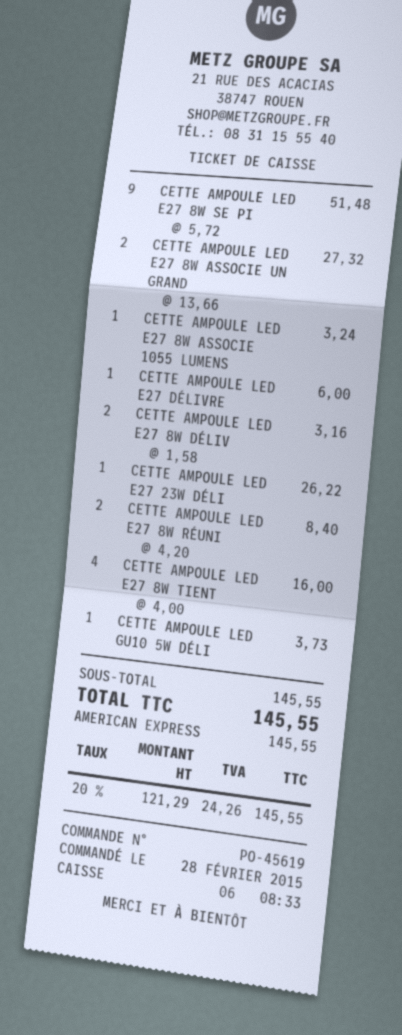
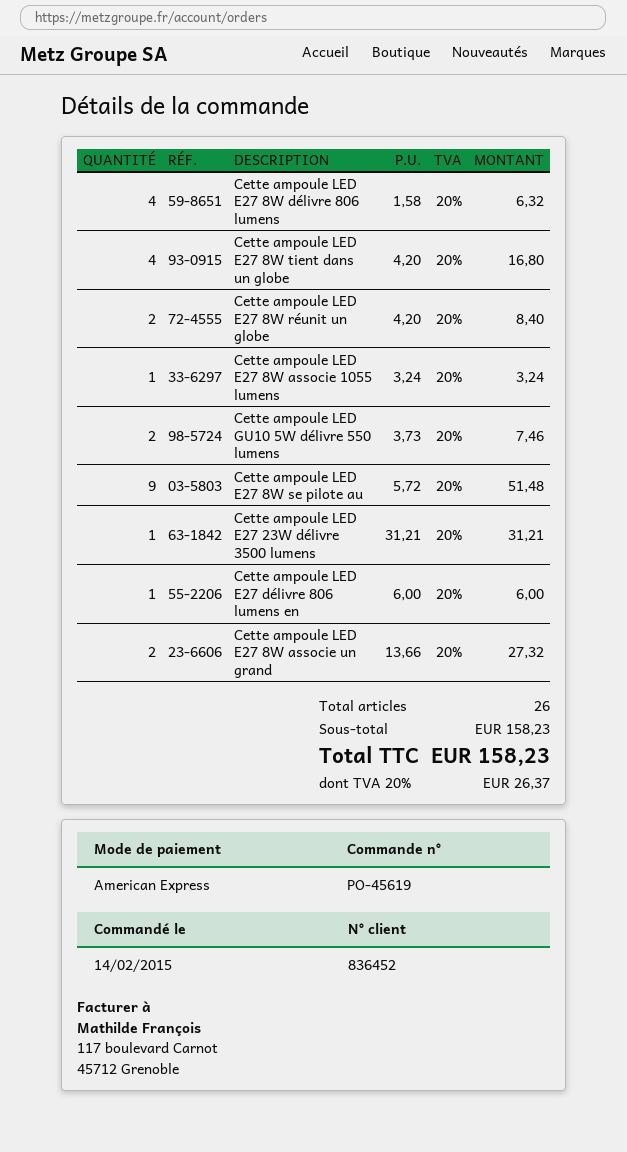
order date: 2015-02-28 -> 2015-02-14
CETTE AMPOULE LED E27 8W DÉLIV: 2 x 1.58 = 3.16 -> 4 x 1.58 = 6.32
CETTE AMPOULE LED E27 23W DÉLI: 1 x 26.22 = 26.22 -> 1 x 31.21 = 31.21
CETTE AMPOULE LED E27 8W TIENT: 4 x 4.00 = 16.00 -> 4 x 4.20 = 16.80
CETTE AMPOULE LED GU10 5W DÉLI: 1 x 3.73 = 3.73 -> 2 x 3.73 = 7.46
subtotal: 145.55 -> 158.23
tax: 20% = 24.26 -> 20% = 26.37
total: 145.55 -> 158.23

